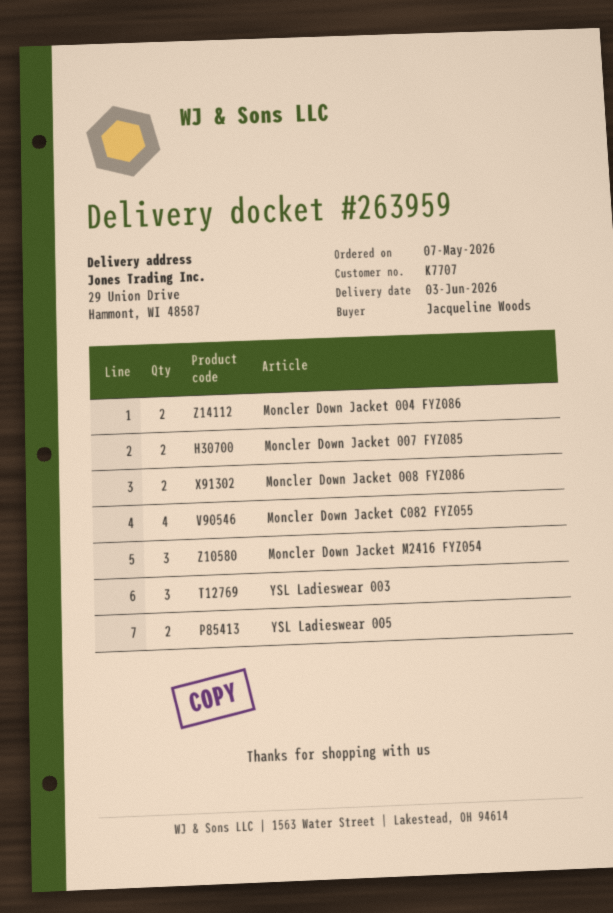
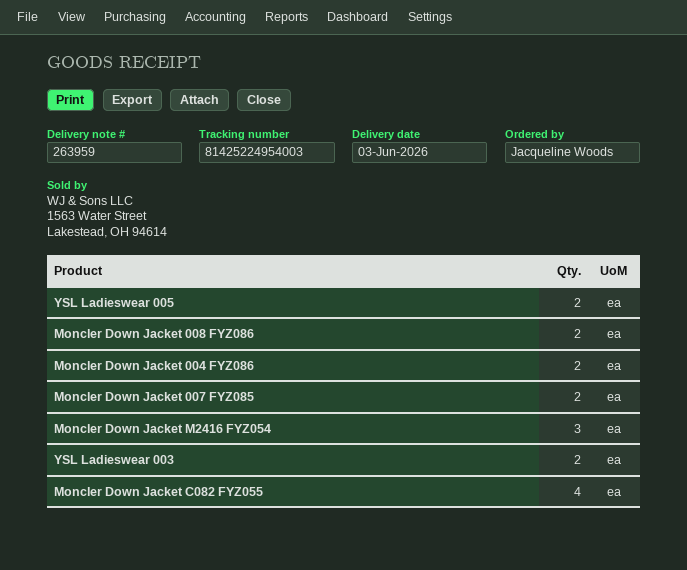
YSL Ladieswear 003: 3 -> 2

